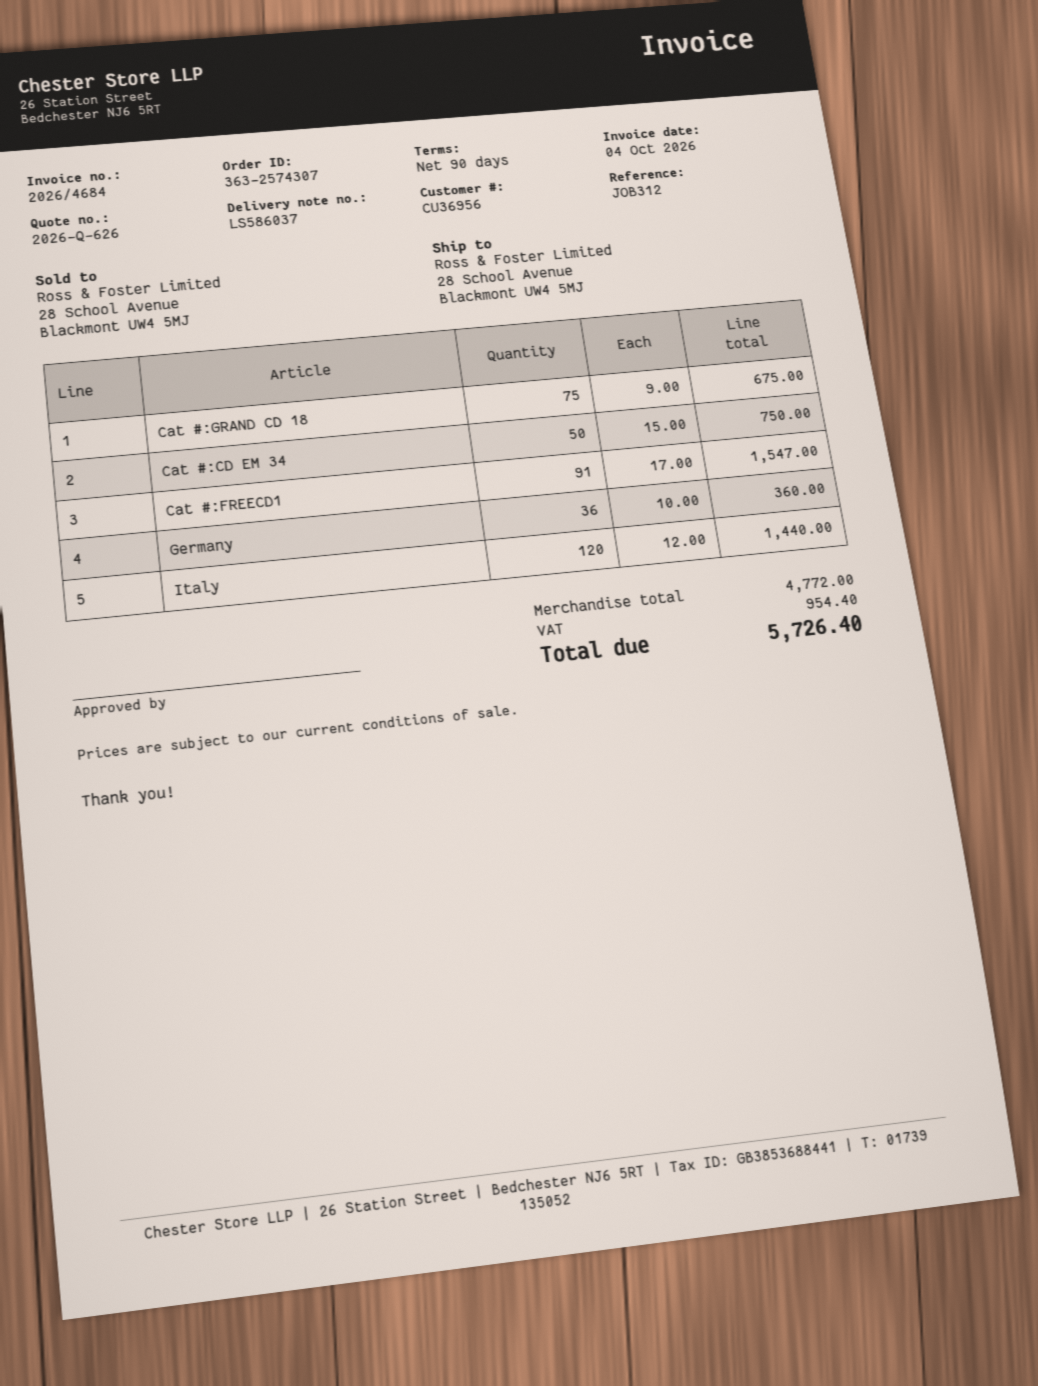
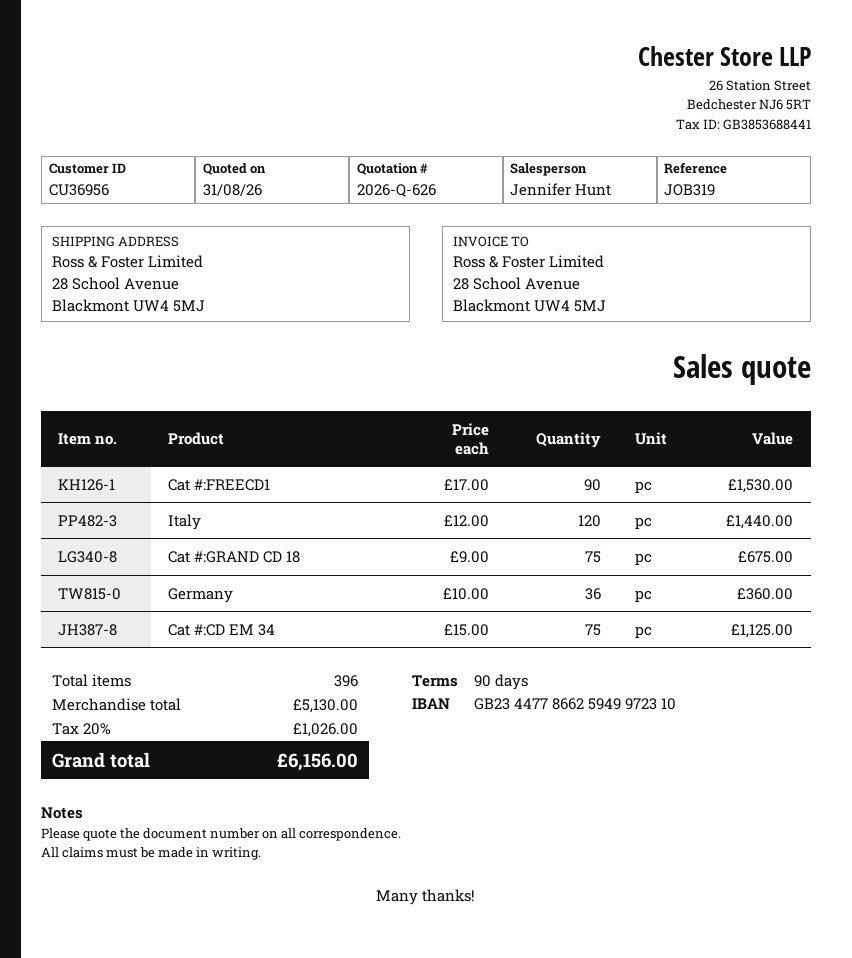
reference: JOB312 -> JOB319
Cat #:CD EM 34: 50 x 15.00 = 750.00 -> 75 x 15.00 = 1125.00
Cat #:FREECD1: 91 x 17.00 = 1547.00 -> 90 x 17.00 = 1530.00
subtotal: 4772.00 -> 5130.00
tax: 954.40 -> 1026.00
total: 5726.40 -> 6156.00

